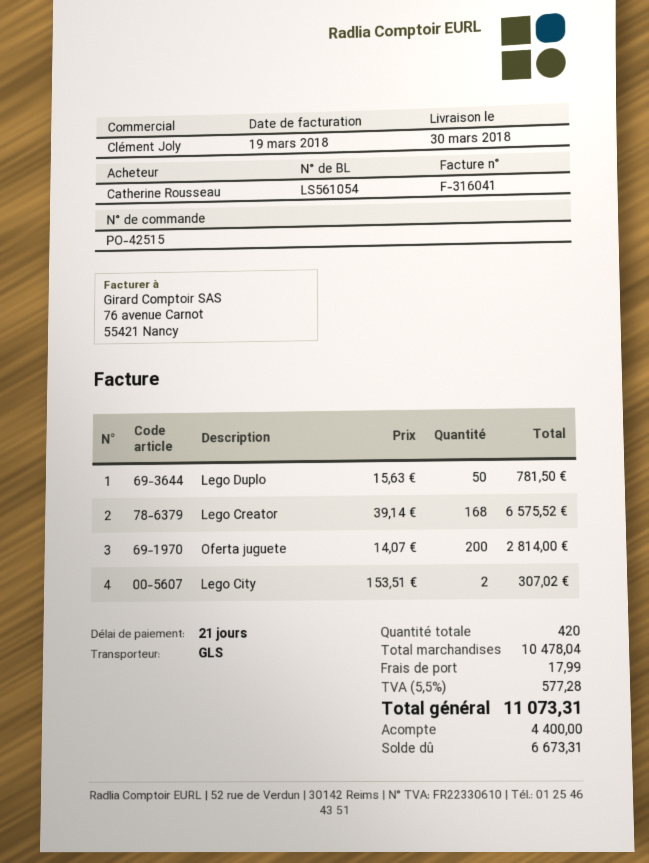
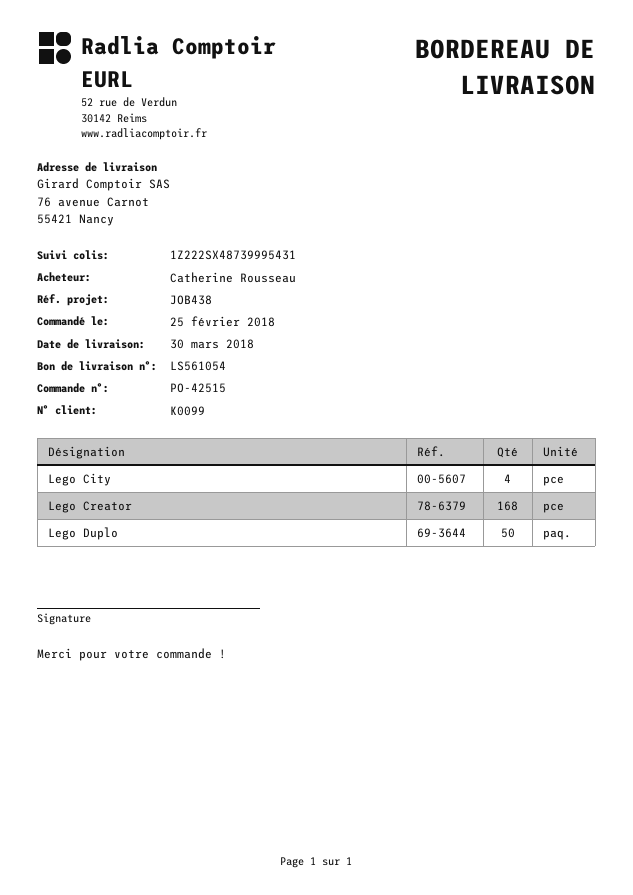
Oferta juguete: 200 -> none
Lego City: 2 -> 4

